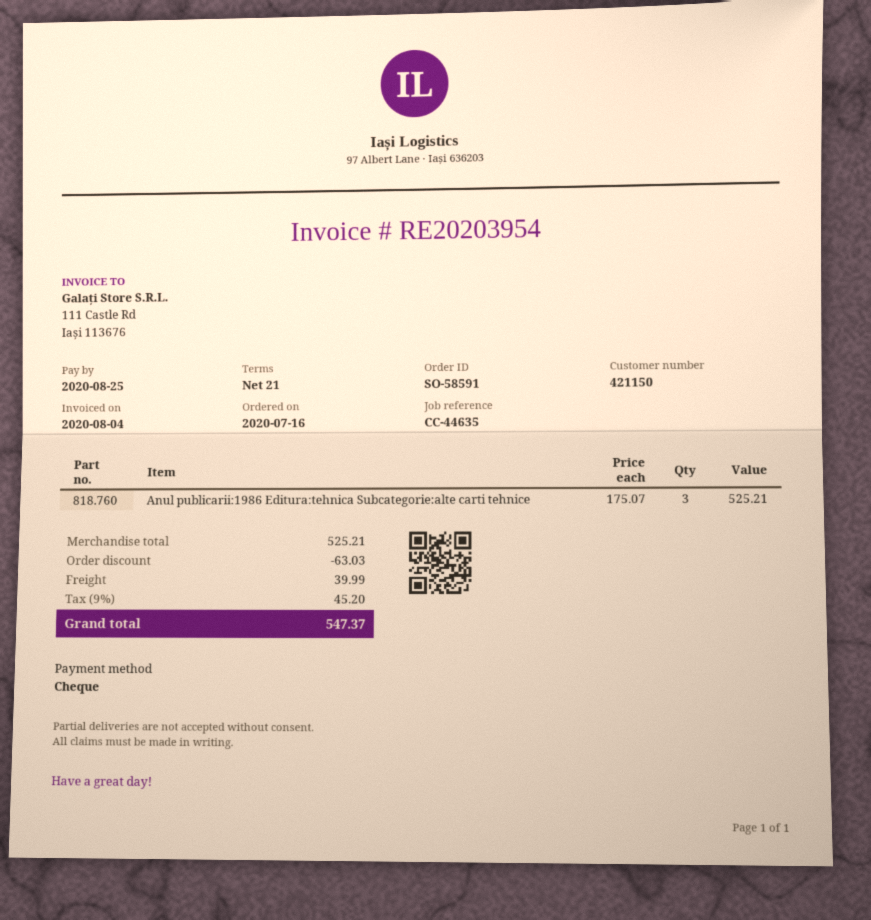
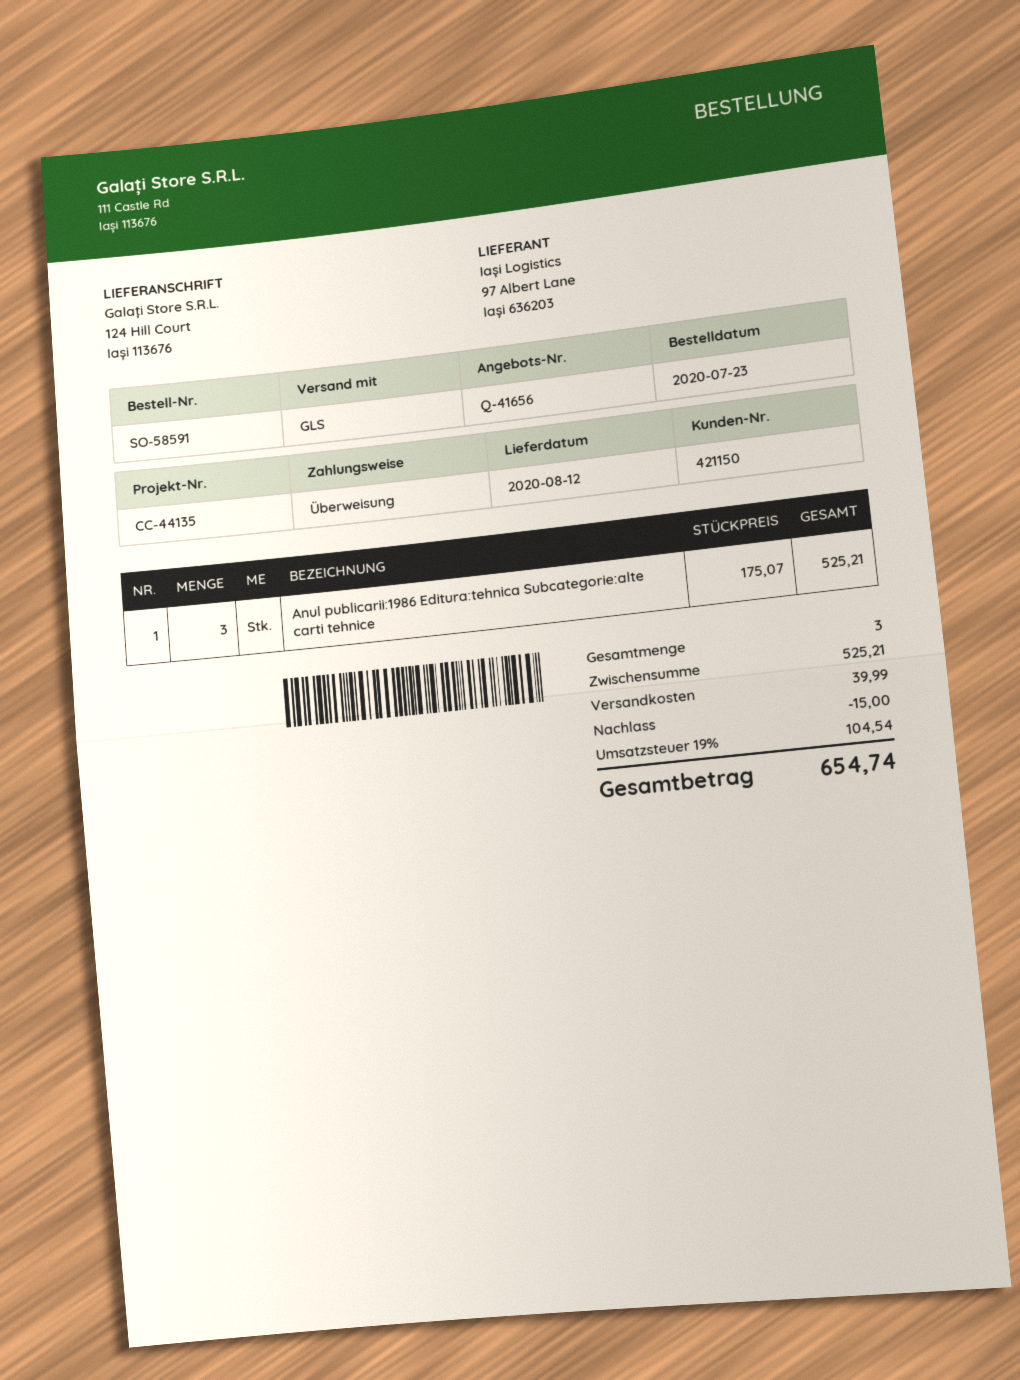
order date: 2020-07-16 -> 2020-07-23
reference: CC-44635 -> CC-44135
payment method: cheque -> bank transfer
discount: 63.03 -> 15.00
tax: 9% = 45.20 -> 19% = 104.54
total: 547.37 -> 654.74

